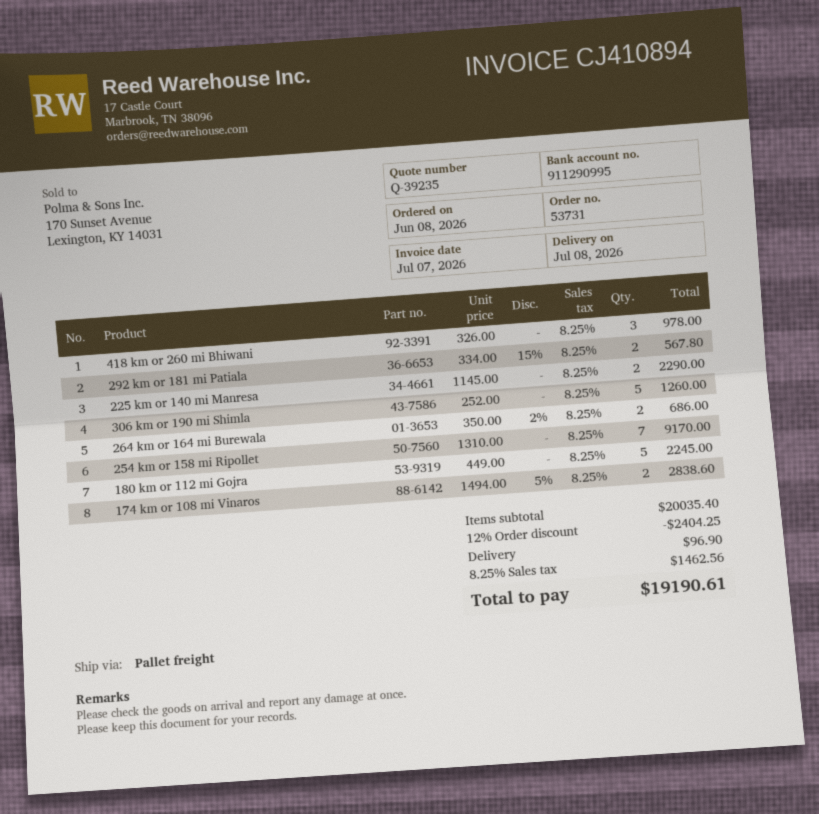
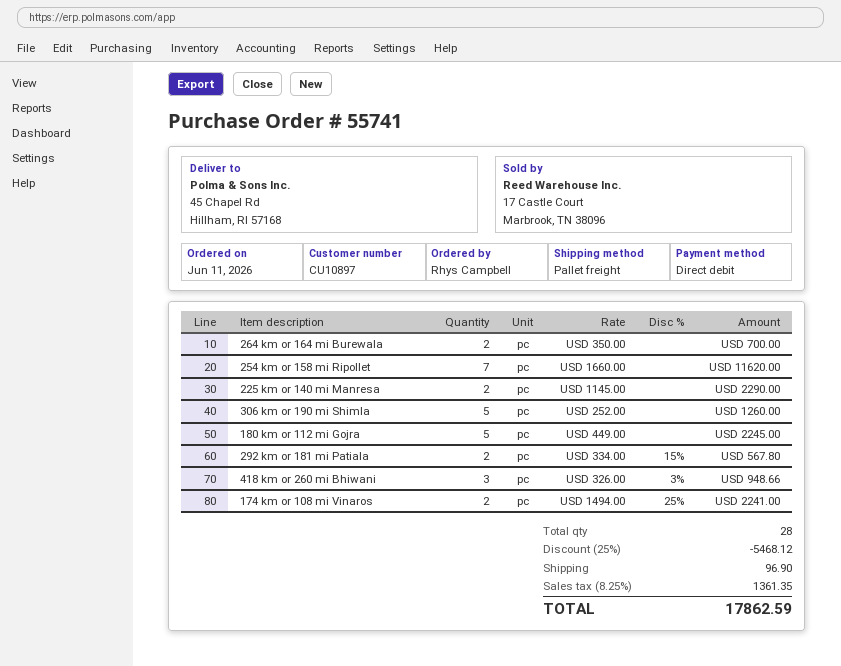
order number: 53731 -> 55741
order date: 2026-06-08 -> 2026-06-11
418 km or 260 mi Bhiwani: 3 x 326.00 = 978.00 -> 3 x 326.00 - 3% = 948.66
264 km or 164 mi Burewala: 2 x 350.00 - 2% = 686.00 -> 2 x 350.00 = 700.00
254 km or 158 mi Ripollet: 7 x 1310.00 = 9170.00 -> 7 x 1660.00 = 11620.00
174 km or 108 mi Vinaros: 2 x 1494.00 - 5% = 2838.60 -> 2 x 1494.00 - 25% = 2241.00
discount: 12% = 2404.25 -> 25% = 5468.12
tax: 8.25% = 1462.56 -> 8.25% = 1361.35
total: 19190.61 -> 17862.59

